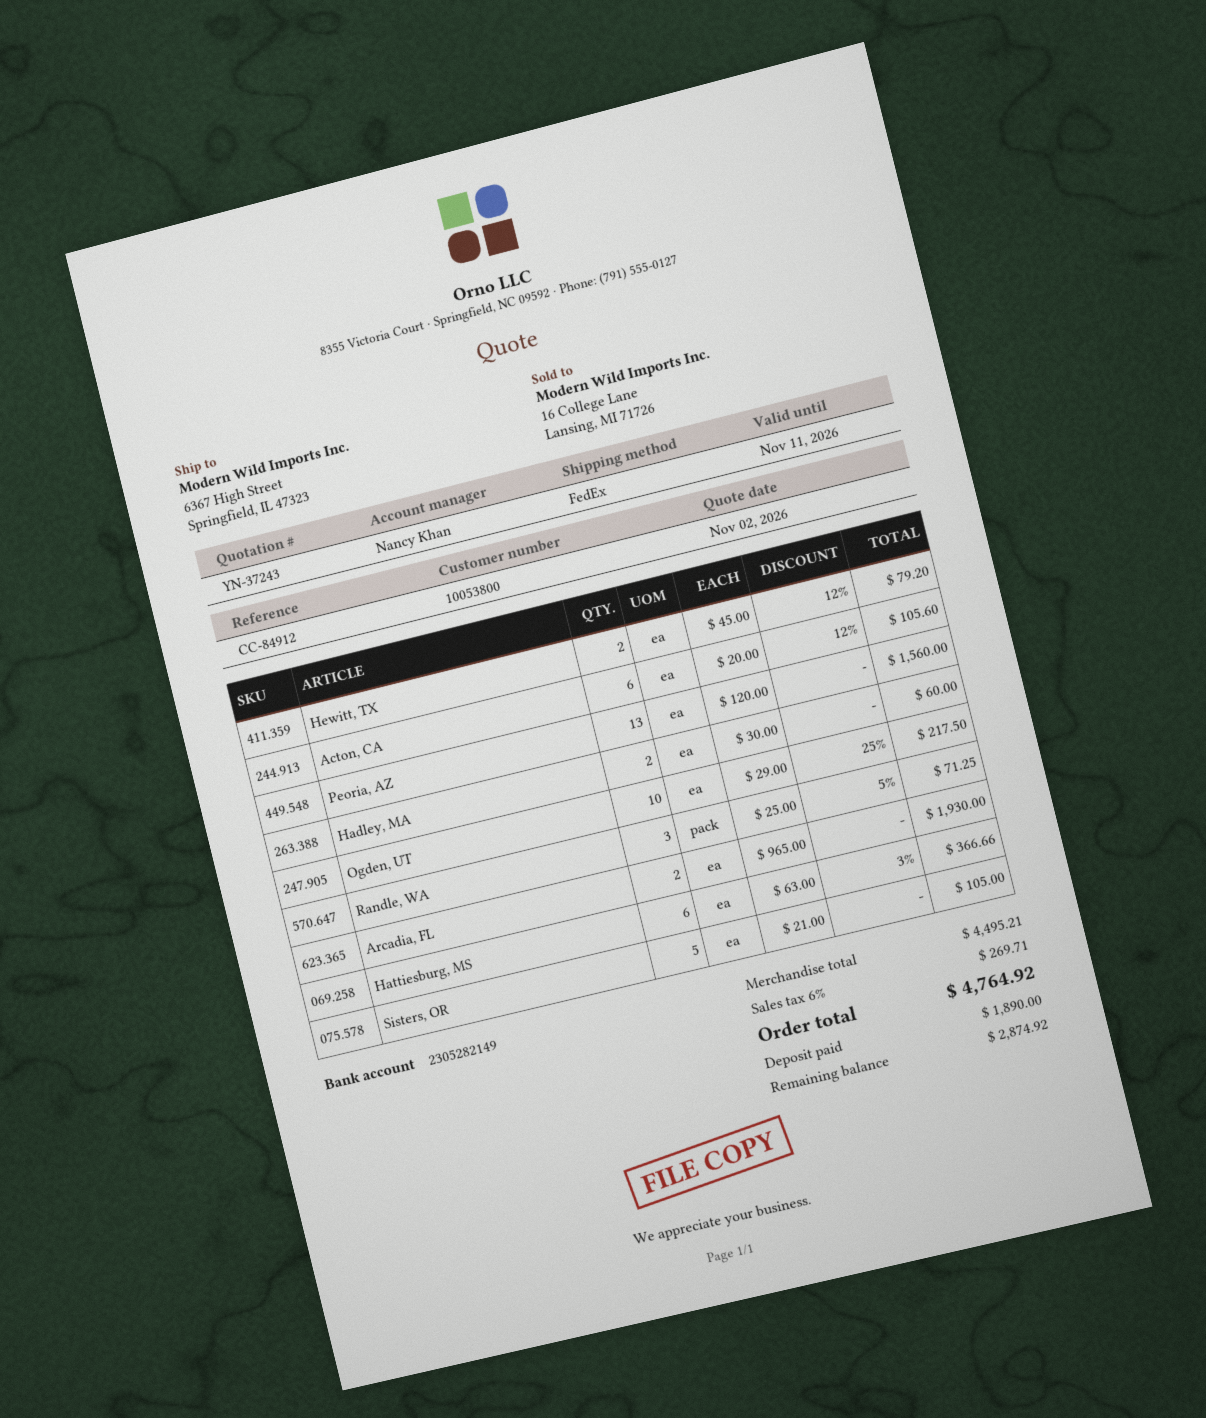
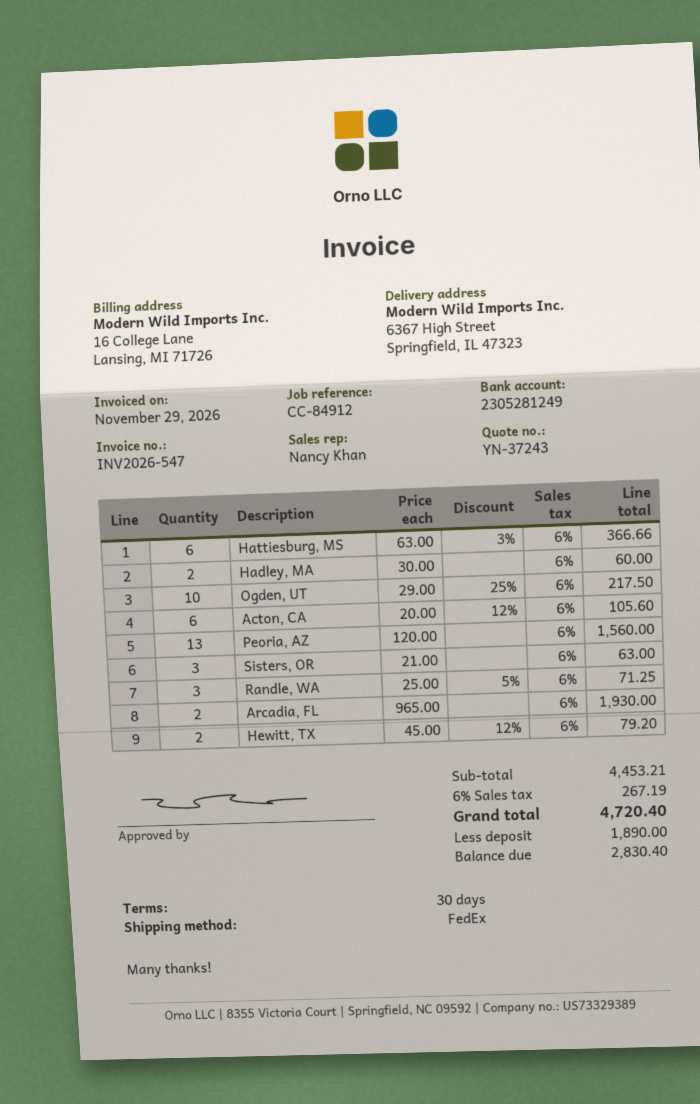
bank account: 2305282149 -> 2305281249
Sisters, OR: 5 x 21.00 = 105.00 -> 3 x 21.00 = 63.00
subtotal: 4495.21 -> 4453.21
tax: 6% = 269.71 -> 6% = 267.19
total: 4764.92 -> 4720.40
balance: 2874.92 -> 2830.40

